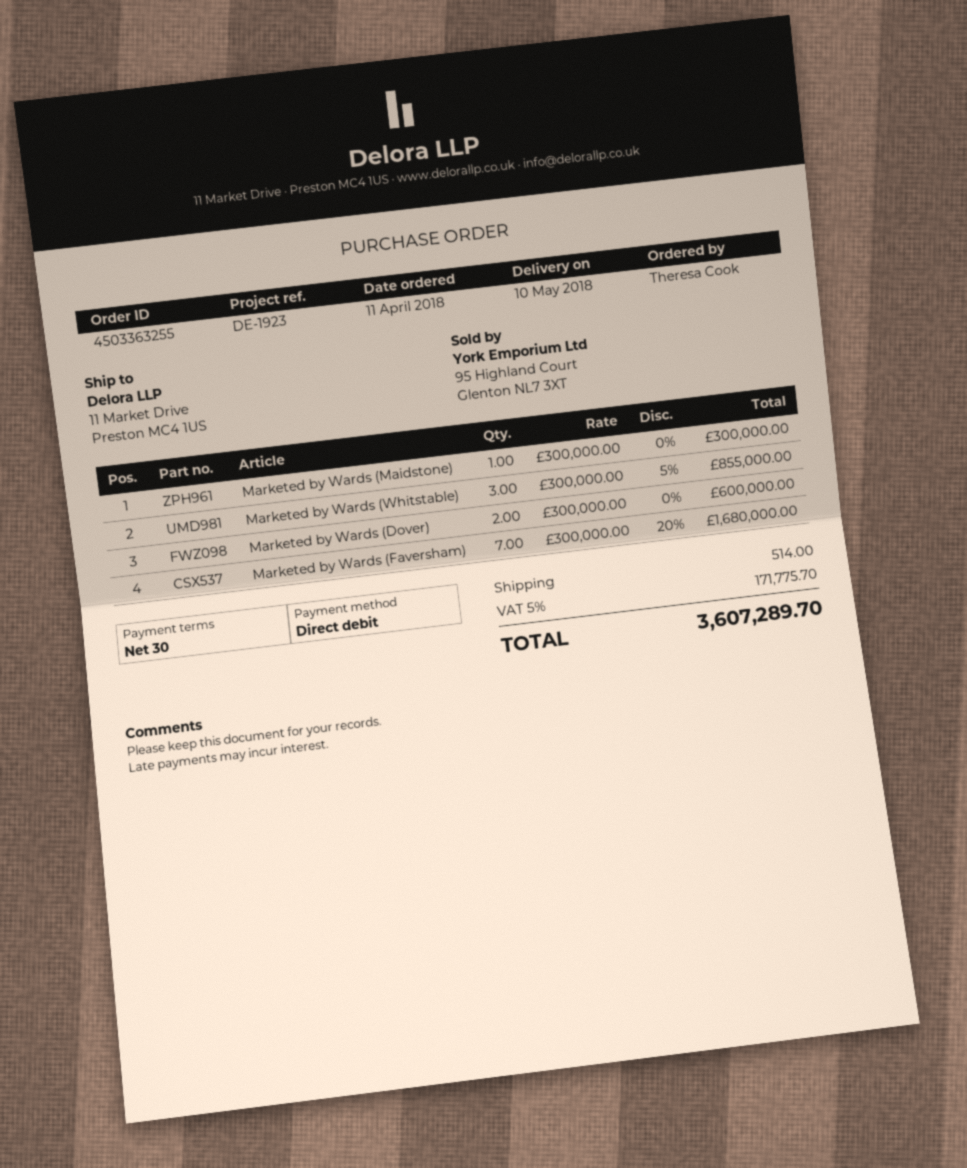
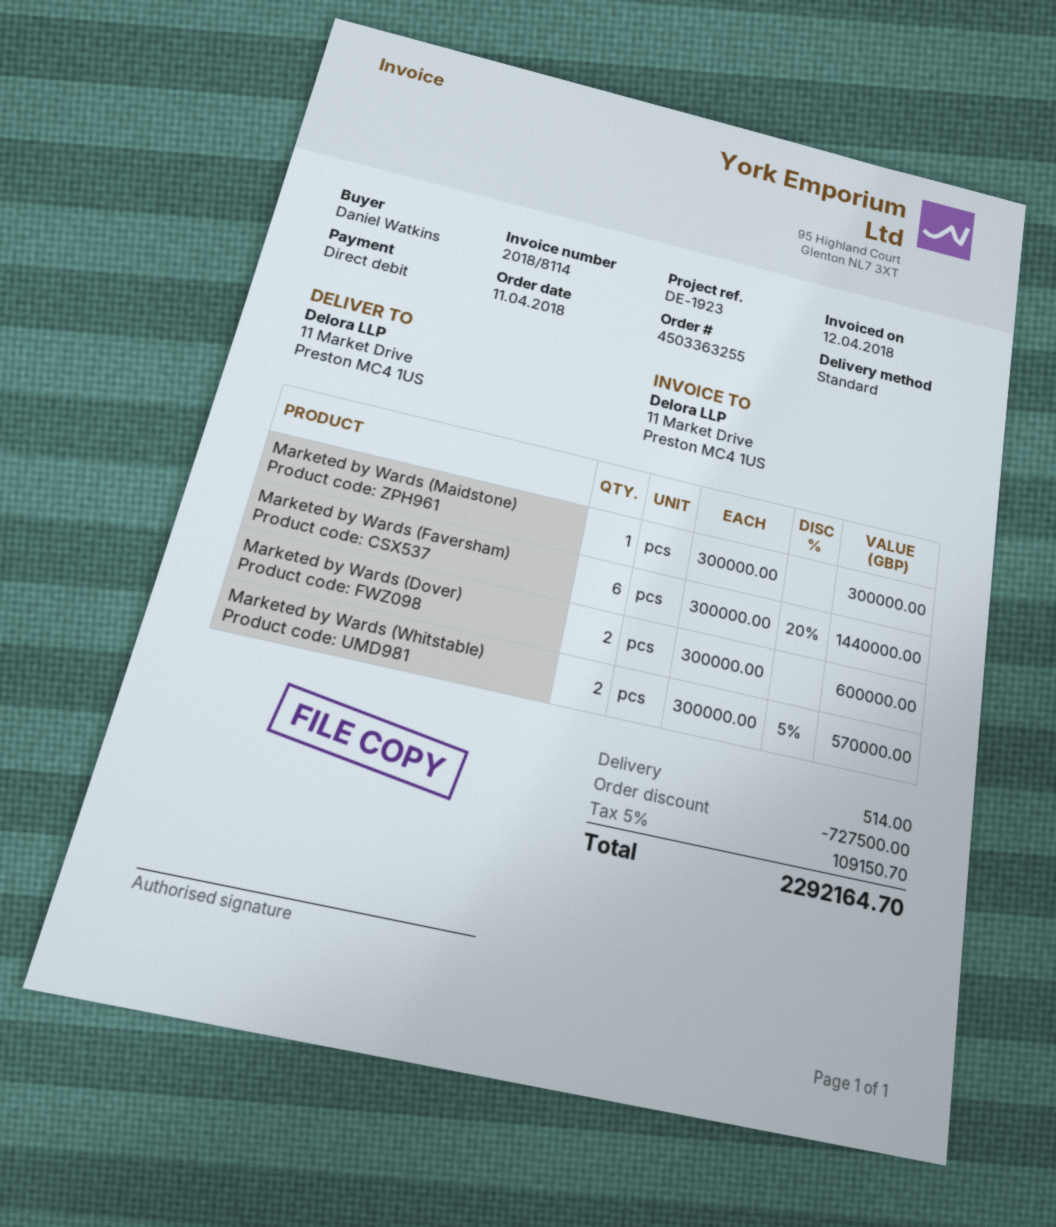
ordered by: Theresa Cook -> Daniel Watkins
Marketed by Wards (Whitstable): 3 x 300000.00 - 5% = 855000.00 -> 2 x 300000.00 - 5% = 570000.00
Marketed by Wards (Faversham): 7 x 300000.00 - 20% = 1680000.00 -> 6 x 300000.00 - 20% = 1440000.00
discount: none -> 727500.00
tax: 5% = 171775.70 -> 5% = 109150.70
total: 3607289.70 -> 2292164.70

